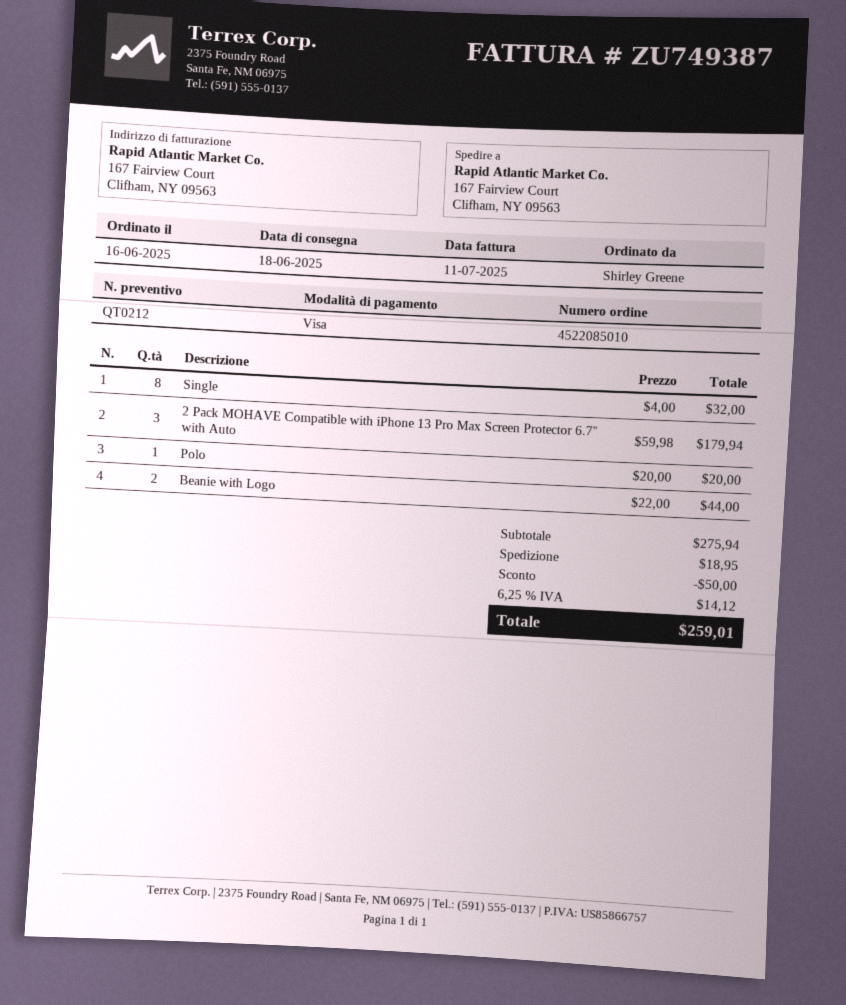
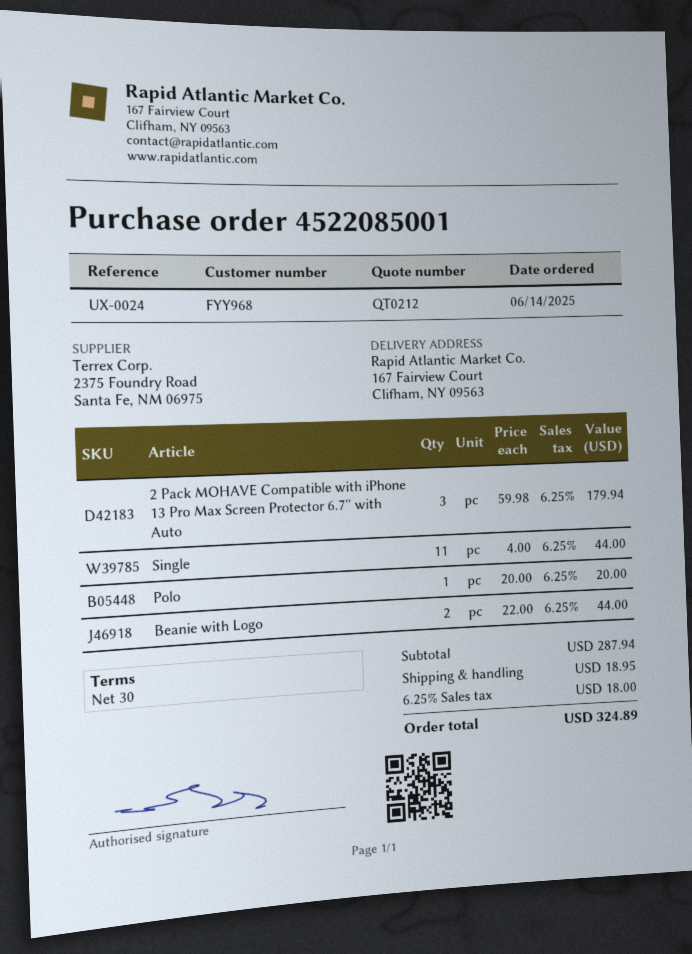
order number: 4522085010 -> 4522085001
order date: 2025-06-16 -> 2025-06-14
Single: 8 x 4.00 = 32.00 -> 11 x 4.00 = 44.00
subtotal: 275.94 -> 287.94
discount: 50.00 -> none
tax: 6.25% = 14.12 -> 6.25% = 18.00
total: 259.01 -> 324.89

